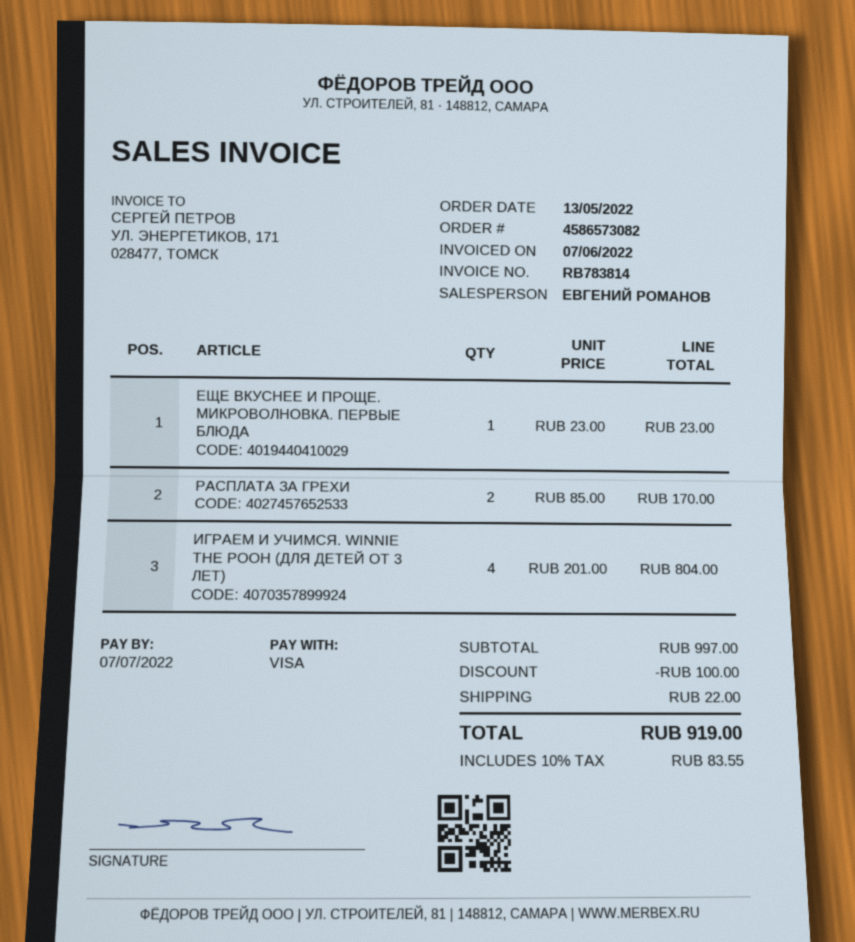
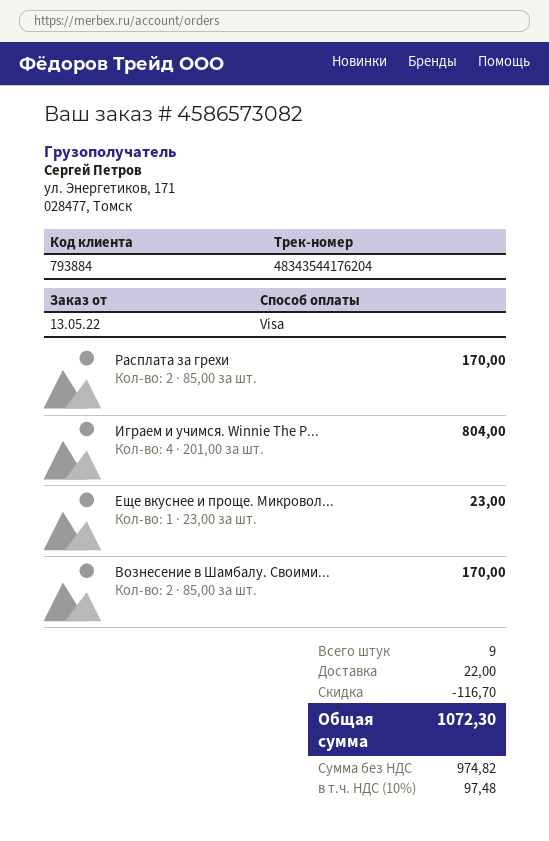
Вознесение в Шамбалу. Своими...: none -> 2 x 85.00 = 170.00
discount: 100.00 -> 116.70
tax: 10% = 83.55 -> 10% = 97.48
total: 919.00 -> 1072.30

